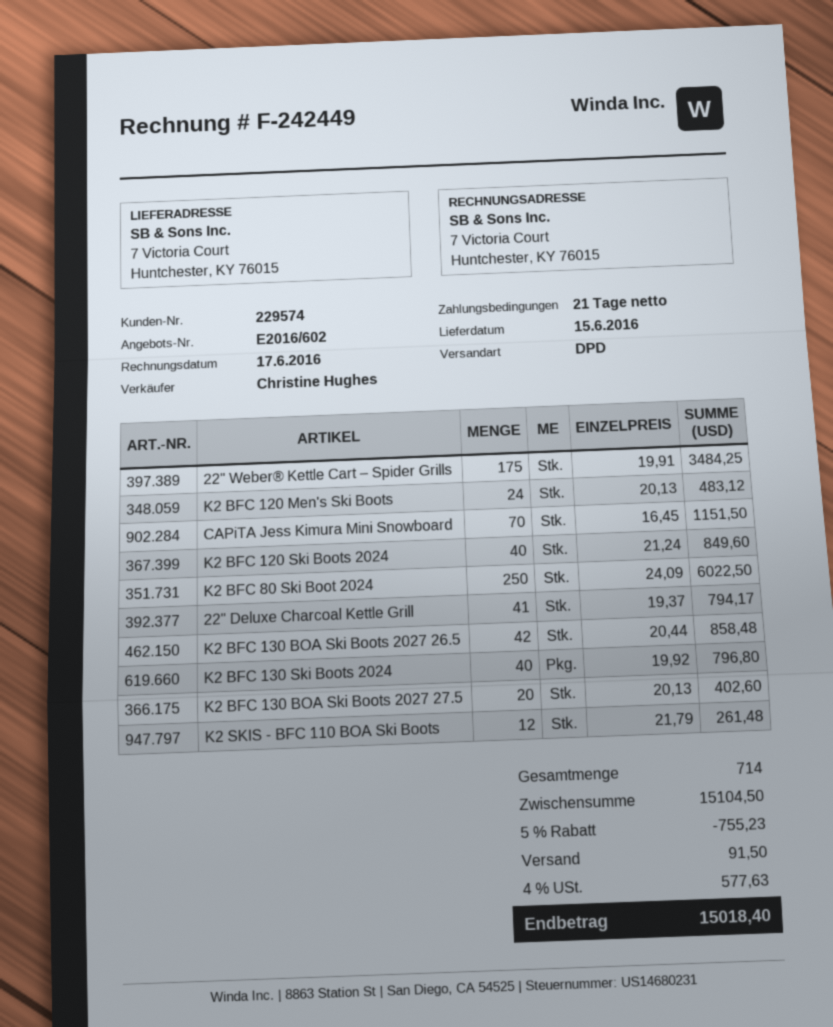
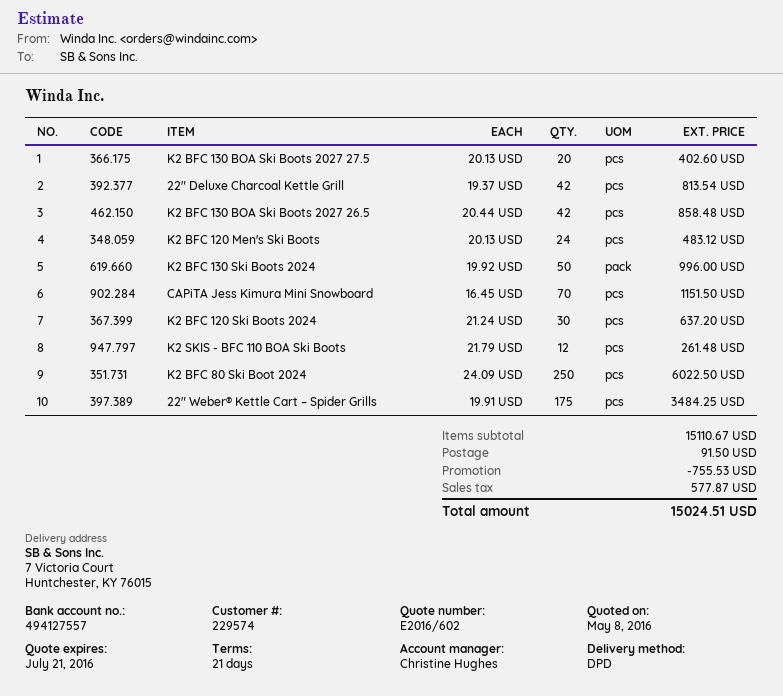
K2 BFC 120 Ski Boots 2024: 40 x 21.24 = 849.60 -> 30 x 21.24 = 637.20
22" Deluxe Charcoal Kettle Grill: 41 x 19.37 = 794.17 -> 42 x 19.37 = 813.54
K2 BFC 130 Ski Boots 2024: 40 x 19.92 = 796.80 -> 50 x 19.92 = 996.00
subtotal: 15104.50 -> 15110.67
discount: 755.23 -> 755.53
tax: 577.63 -> 577.87
total: 15018.40 -> 15024.51

